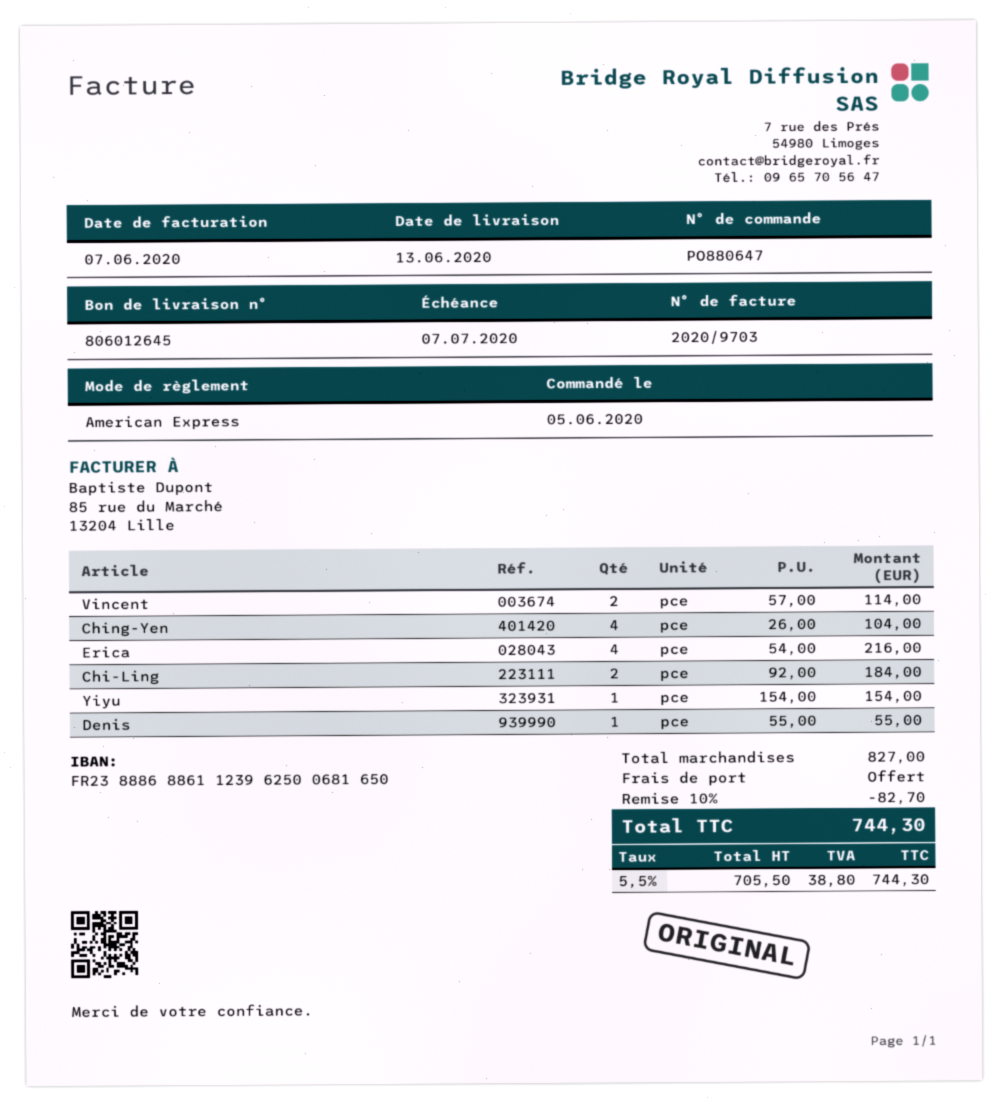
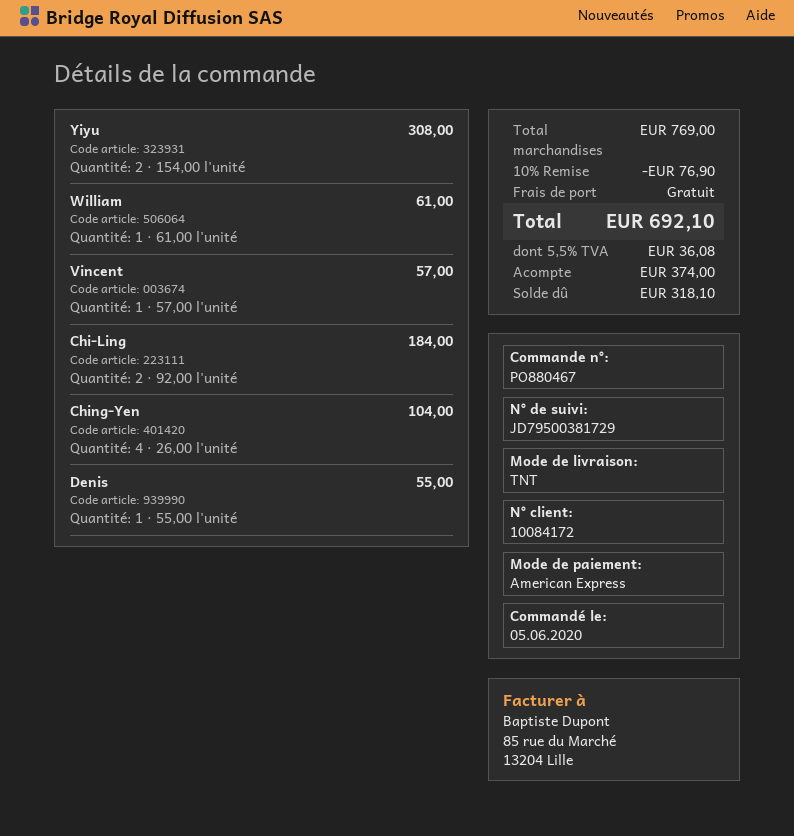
order number: PO880647 -> PO880467
Vincent: 2 x 57.00 = 114.00 -> 1 x 57.00 = 57.00
Erica: 4 x 54.00 = 216.00 -> none
Yiyu: 1 x 154.00 = 154.00 -> 2 x 154.00 = 308.00
William: none -> 1 x 61.00 = 61.00
subtotal: 827.00 -> 769.00
discount: 10% = 82.70 -> 10% = 76.90
tax: 5.5% = 38.80 -> 5.5% = 36.08
total: 744.30 -> 692.10

